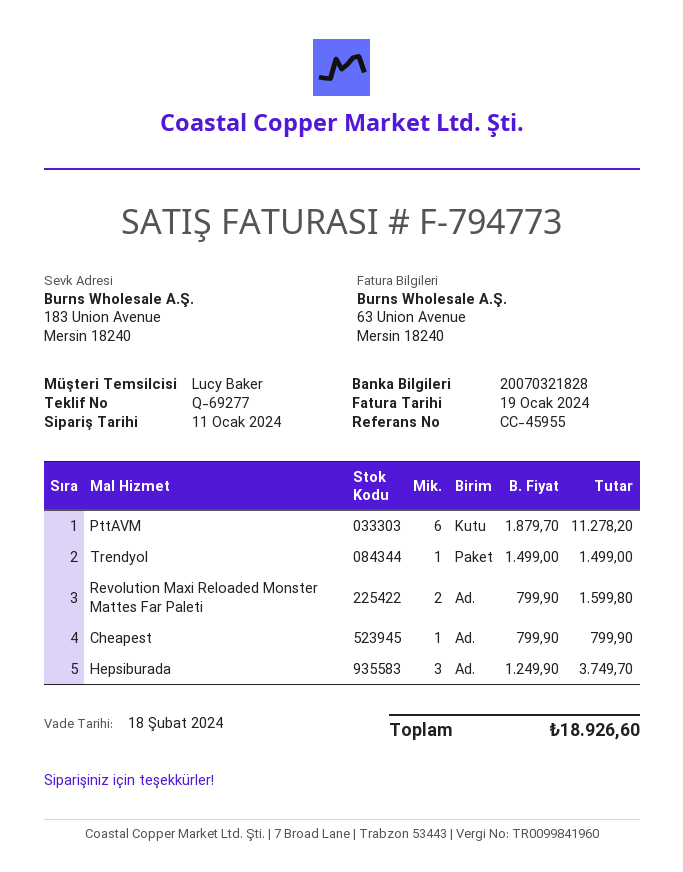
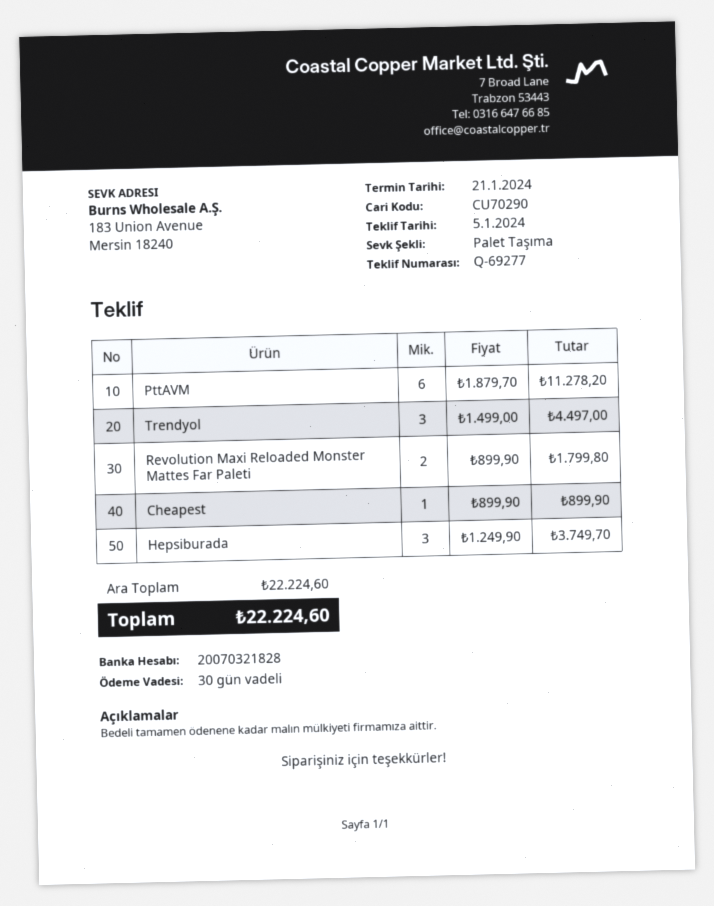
Trendyol: 1 x 1499.00 = 1499.00 -> 3 x 1499.00 = 4497.00
Revolution Maxi Reloaded Monster Mattes Far Paleti: 2 x 799.90 = 1599.80 -> 2 x 899.90 = 1799.80
Cheapest: 1 x 799.90 = 799.90 -> 1 x 899.90 = 899.90
total: 18926.60 -> 22224.60

